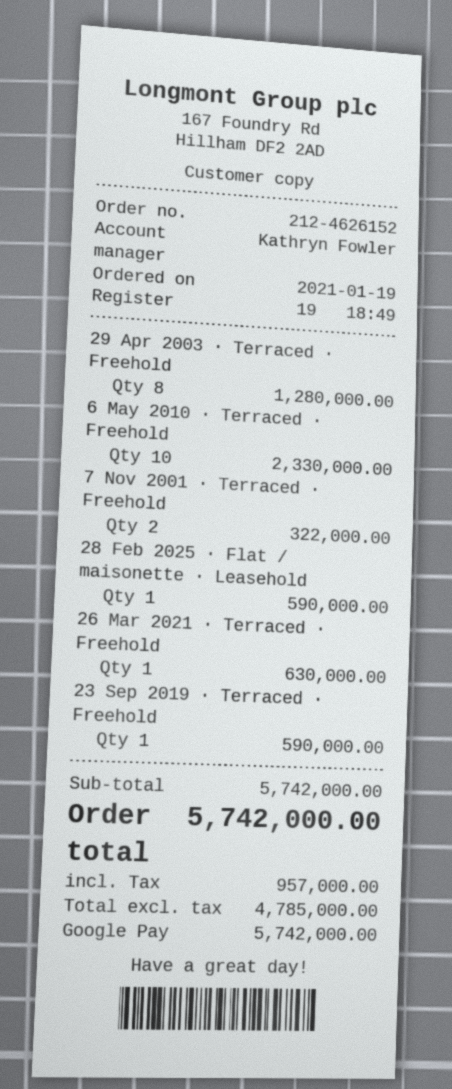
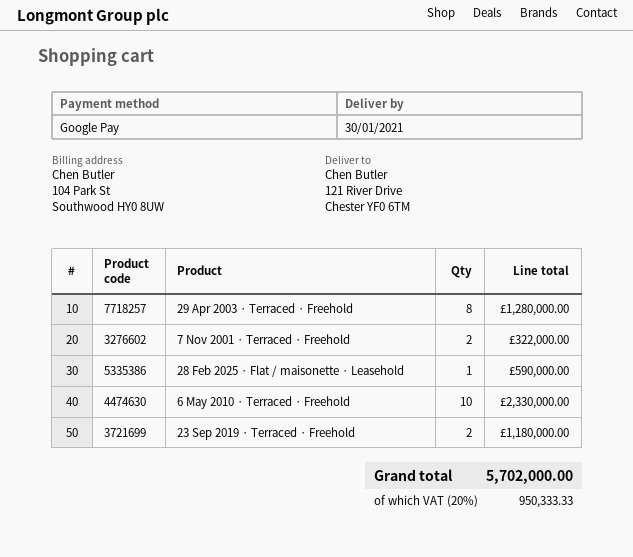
26 Mar 2021 · Terraced · Freehold: 1 for 630000.00 -> none
23 Sep 2019 · Terraced · Freehold: 1 for 590000.00 -> 2 for 1180000.00
tax: 957000.00 -> 950333.33
total: 5742000.00 -> 5702000.00

